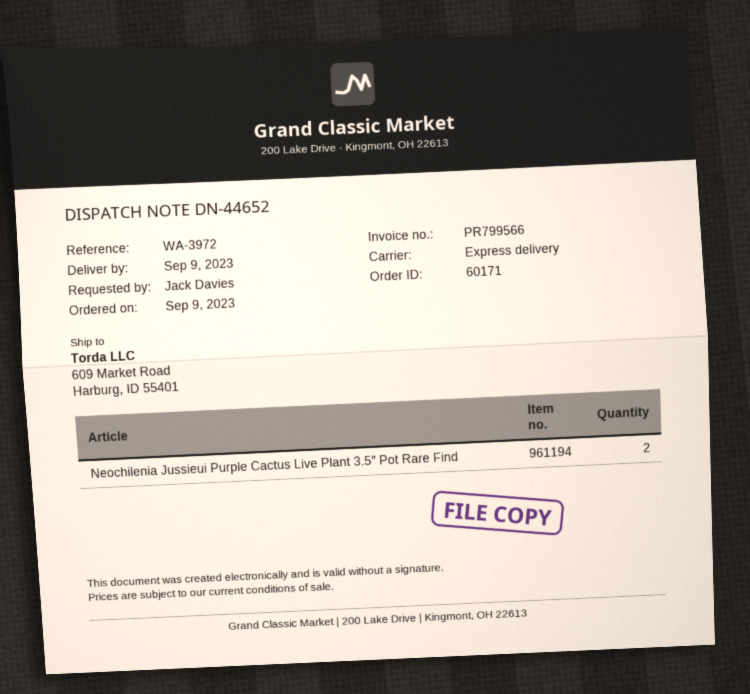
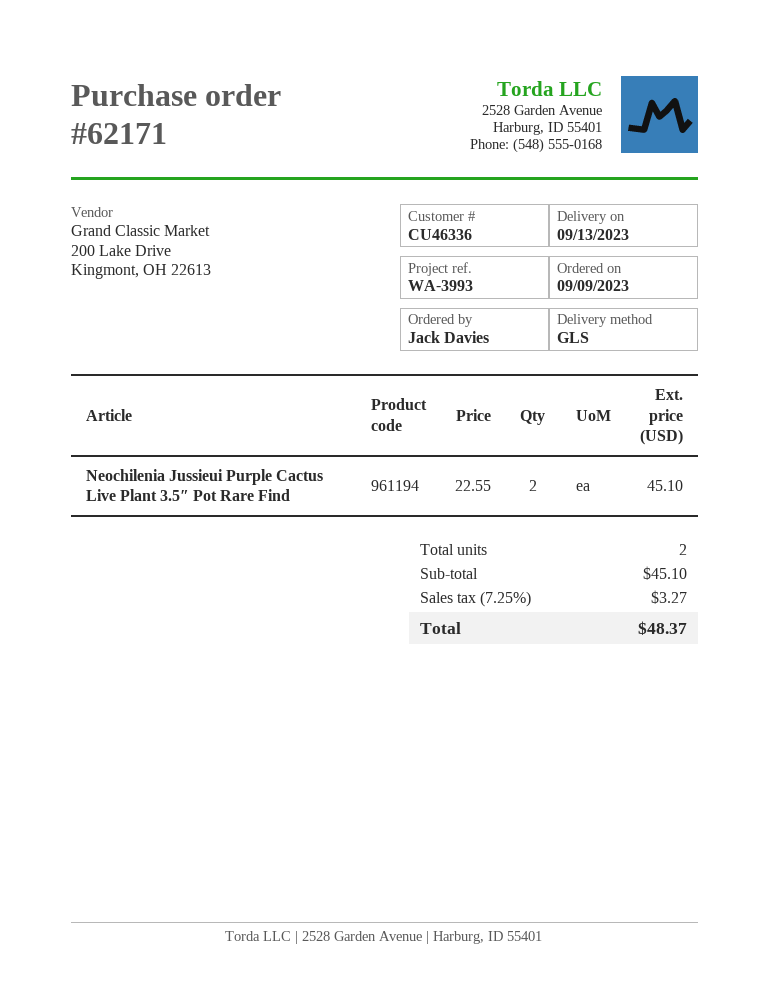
order number: 60171 -> 62171
delivery date: 2023-09-09 -> 2023-09-13
reference: WA-3972 -> WA-3993
shipping method: express -> GLS

